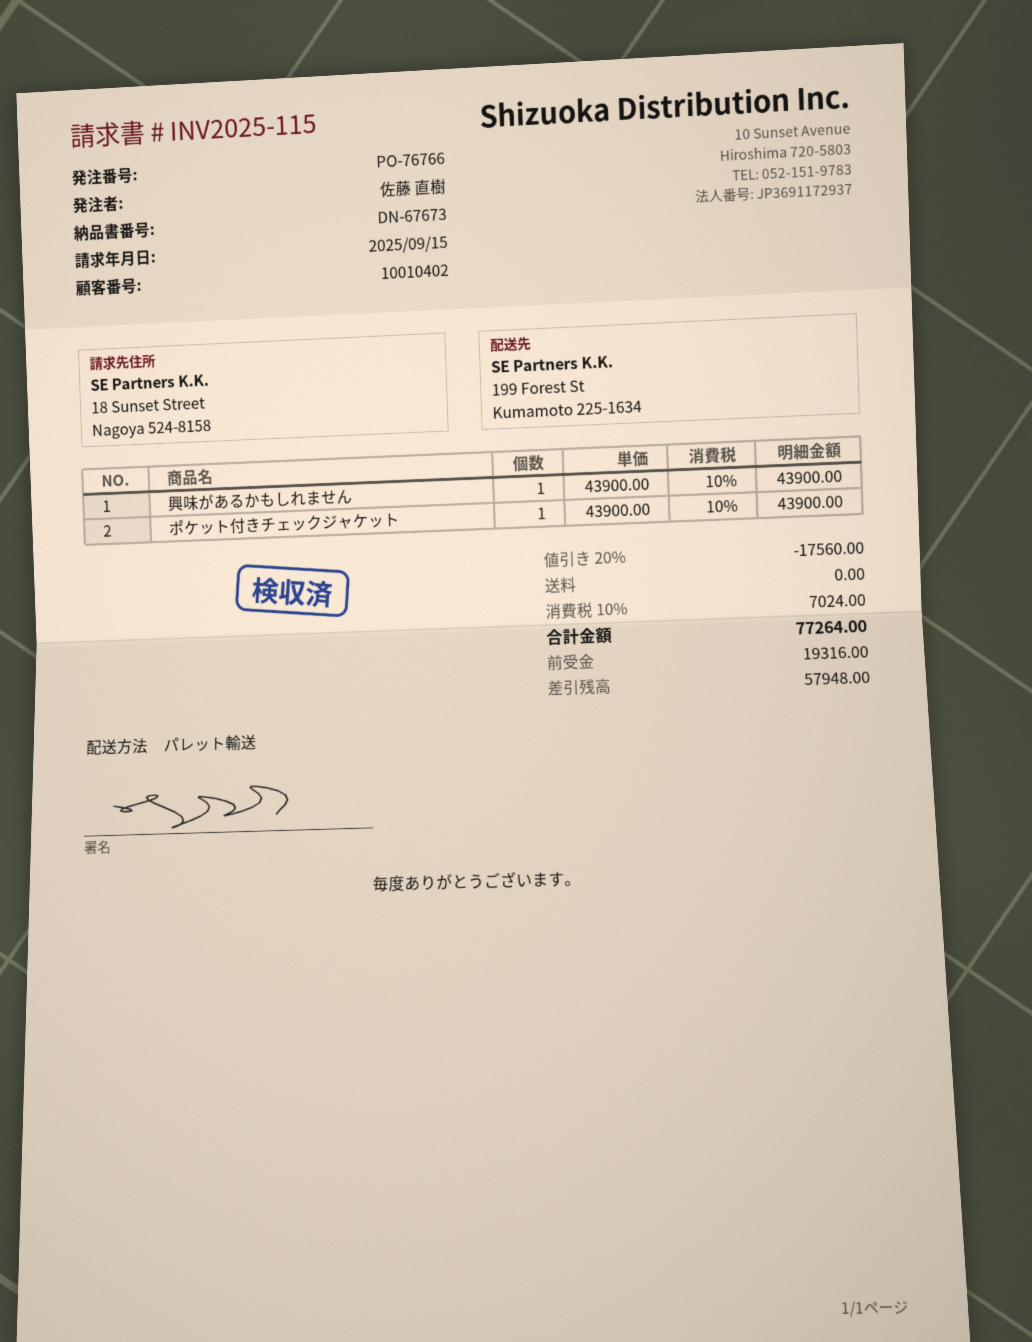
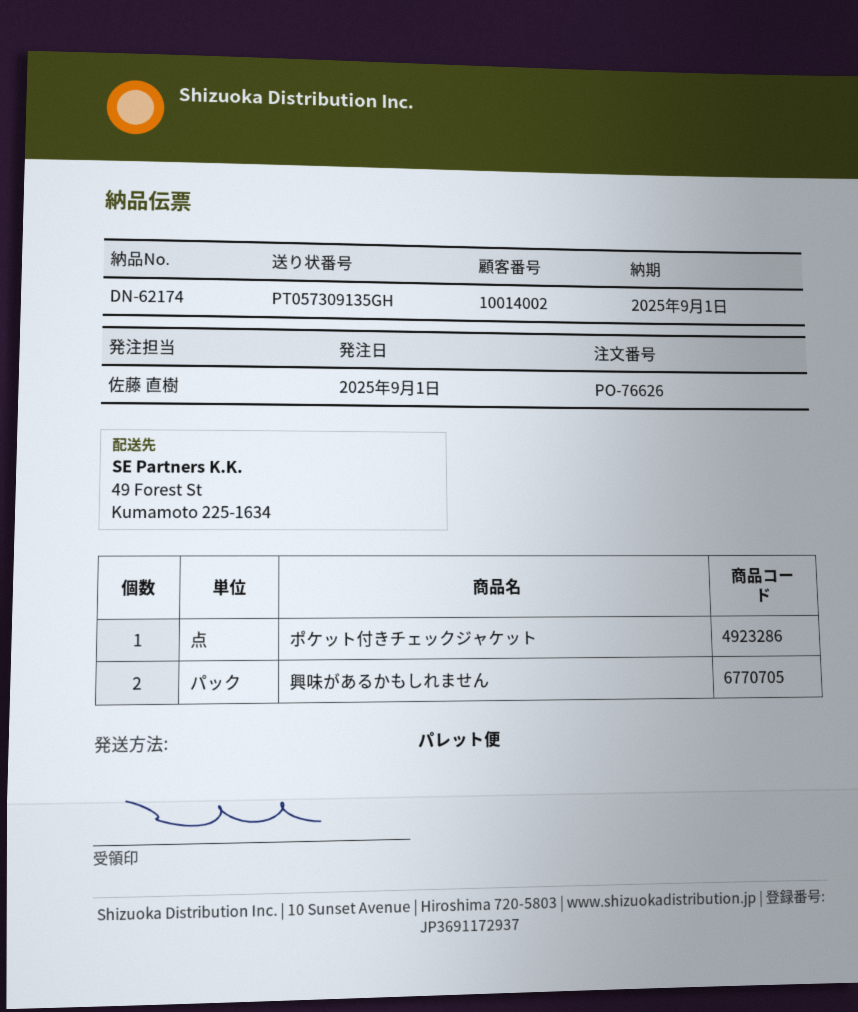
order number: PO-76766 -> PO-76626
delivery note number: DN-67673 -> DN-62174
customer number: 10010402 -> 10014002
ship to: 199 Forest St, Kumamoto 225-1634 -> 49 Forest St, Kumamoto 225-1634
興味があるかもしれません: 1 -> 2

